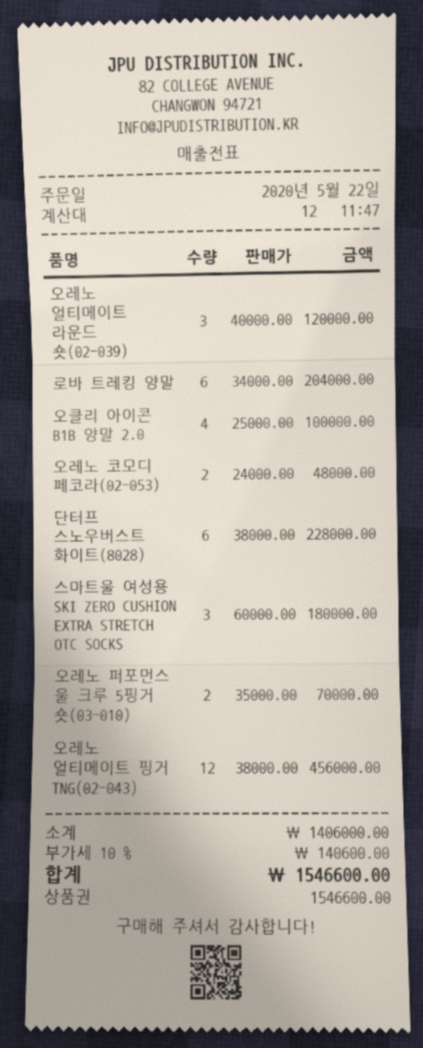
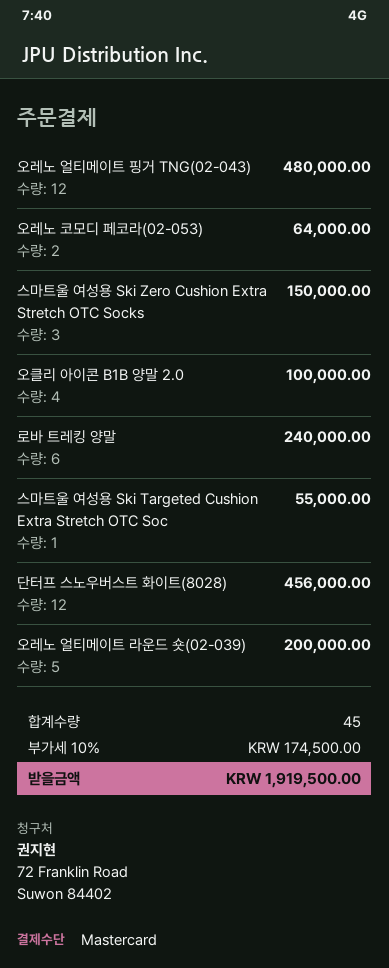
payment method: gift card -> Mastercard
오레노 얼티메이트 라운드 숏(02-039): 3 for 120000.00 -> 5 for 200000.00
로바 트레킹 양말: 6 for 204000.00 -> 6 for 240000.00
오레노 코모디 페코라(02-053): 2 for 48000.00 -> 2 for 64000.00
단터프 스노우버스트 화이트(8028): 6 for 228000.00 -> 12 for 456000.00
스마트울 여성용 SKI ZERO CUSHION EXTRA STRETCH OTC SOCKS: 3 for 180000.00 -> 3 for 150000.00
오레노 퍼포먼스 울 크루 5핑거 숏(03-010): 2 for 70000.00 -> none
오레노 얼티메이트 핑거 TNG(02-043): 12 for 456000.00 -> 12 for 480000.00
스마트울 여성용 Ski Targeted Cushion Extra Stretch OTC Soc: none -> 1 for 55000.00
tax: 10% = 140600.00 -> 10% = 174500.00
total: 1546600.00 -> 1919500.00

